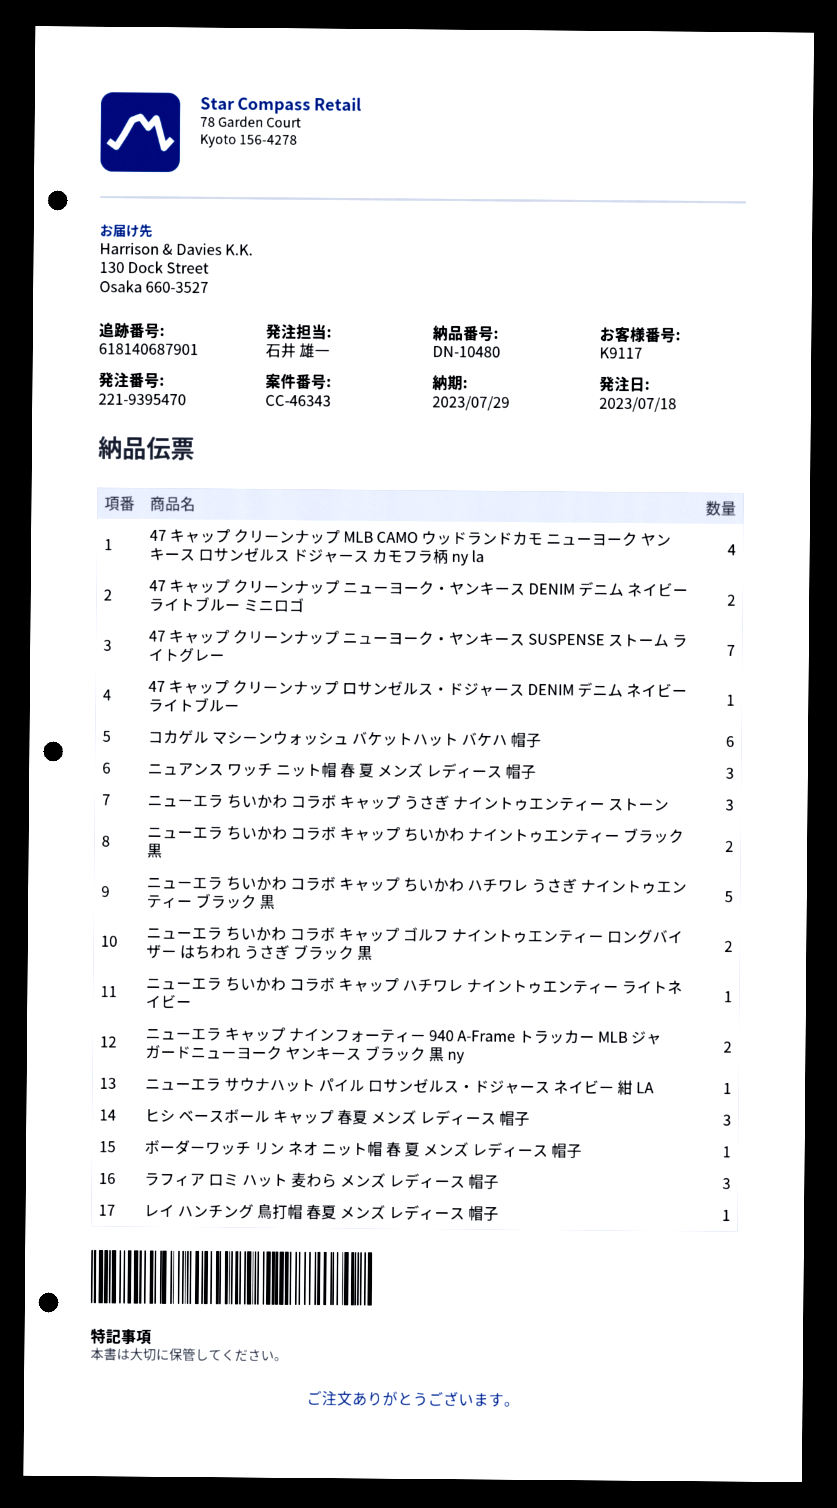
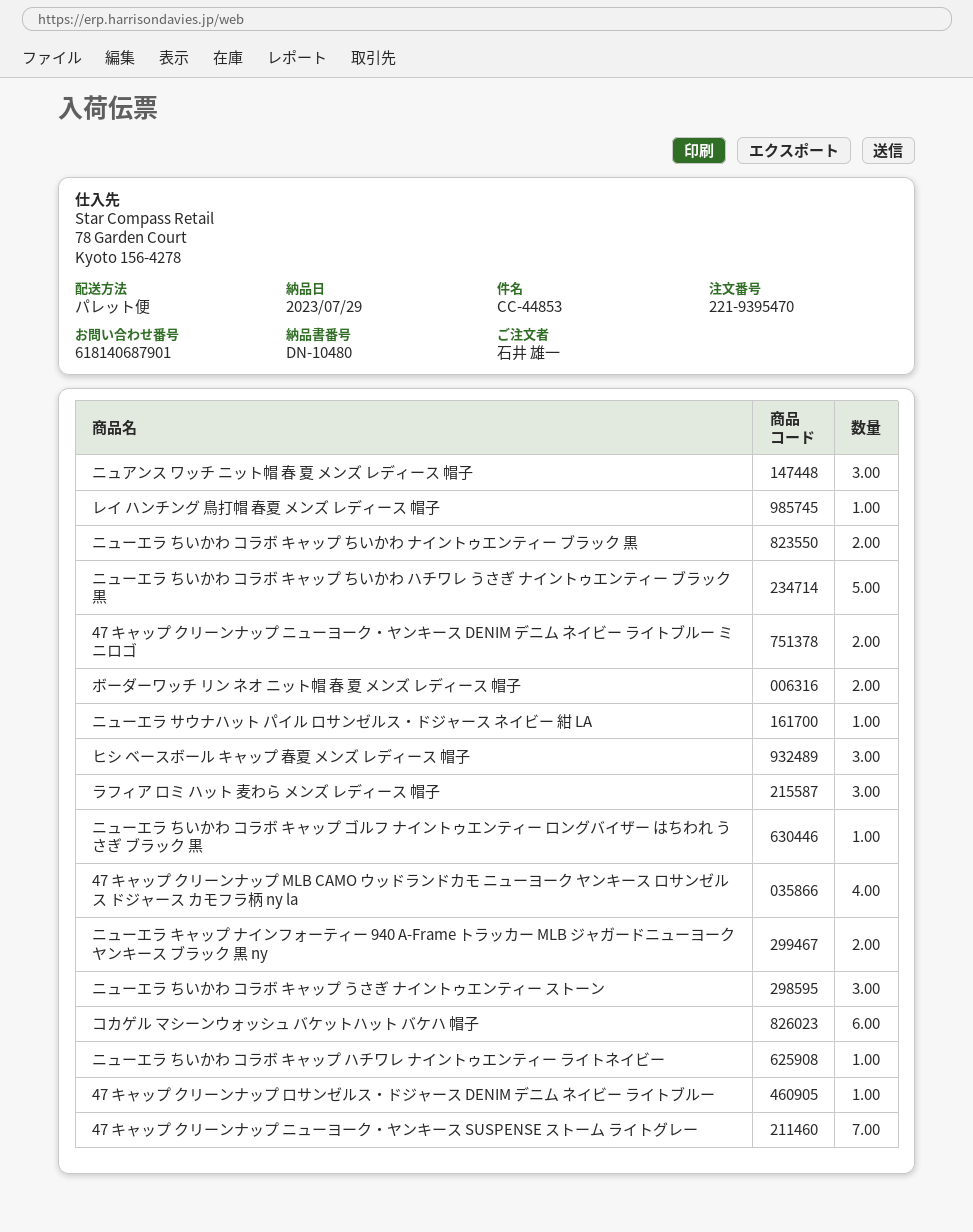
reference: CC-46343 -> CC-44853
ニューエラ ちいかわ コラボ キャップ ゴルフ ナイントゥエンティー ロングバイザー はちわれ うさぎ ブラック 黒: 2 -> 1
ボーダーワッチ リン ネオ ニット帽 春 夏 メンズ レディース 帽子: 1 -> 2

